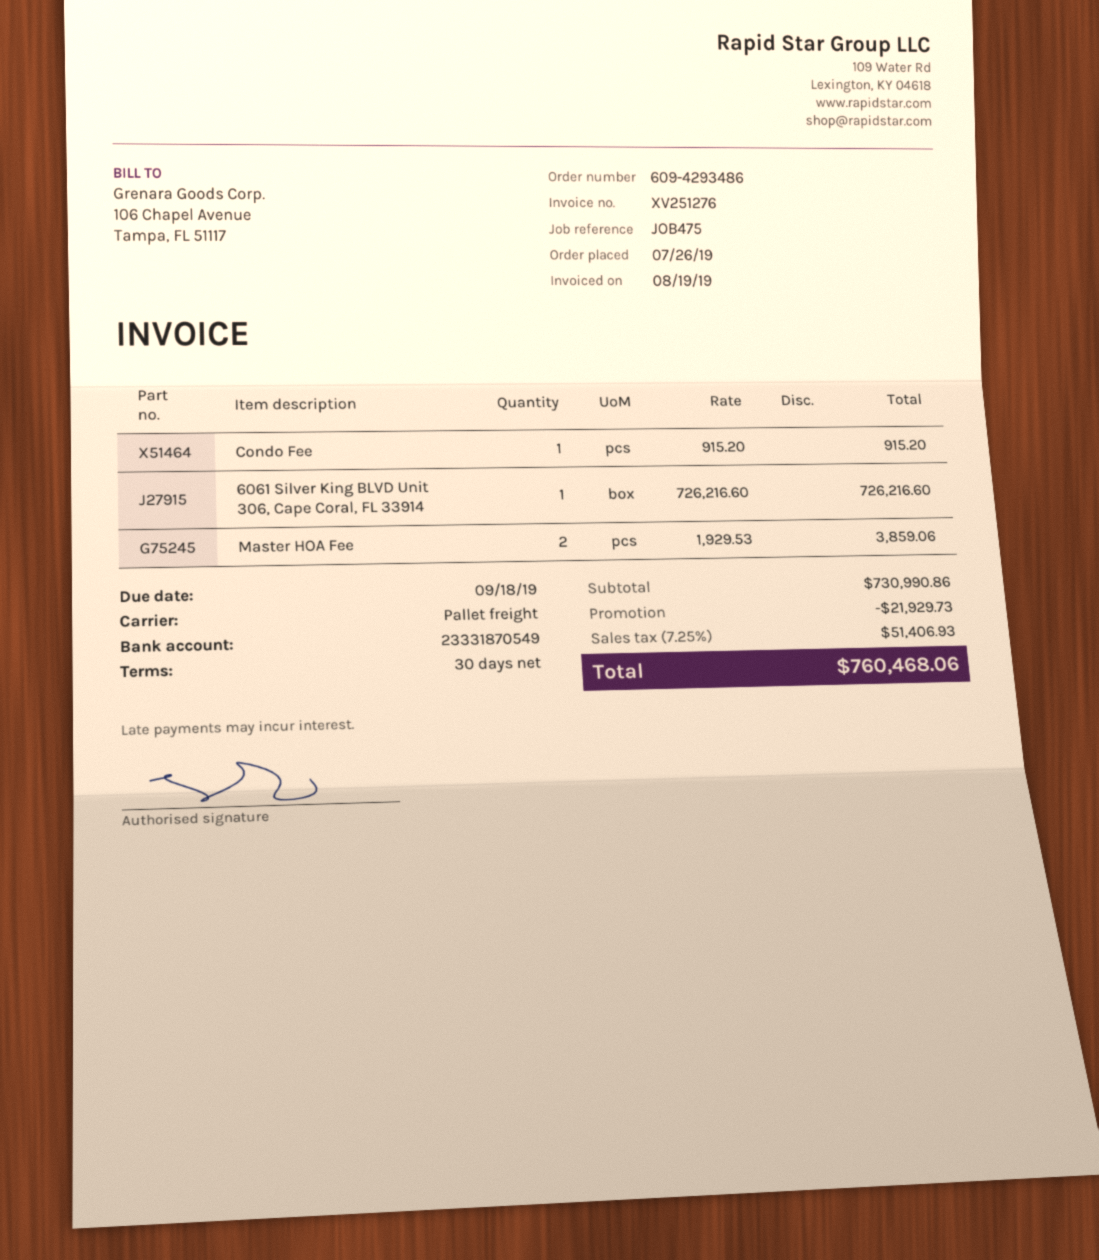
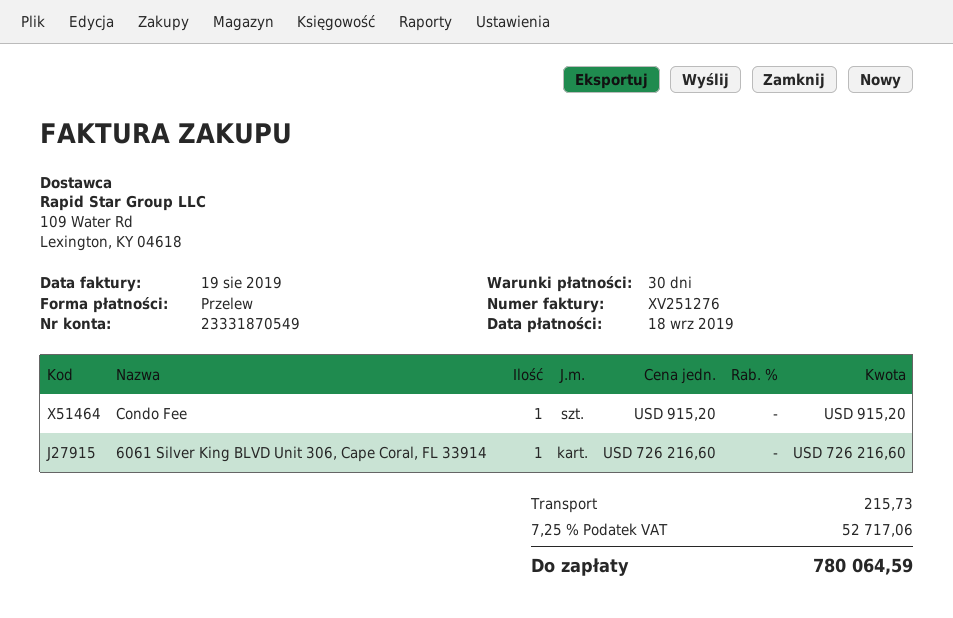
Master HOA Fee: 2 x 1929.53 = 3859.06 -> none
discount: 21929.73 -> none
shipping: none -> 215.73
tax: 7.25% = 51406.93 -> 7.25% = 52717.06
total: 760468.06 -> 780064.59

